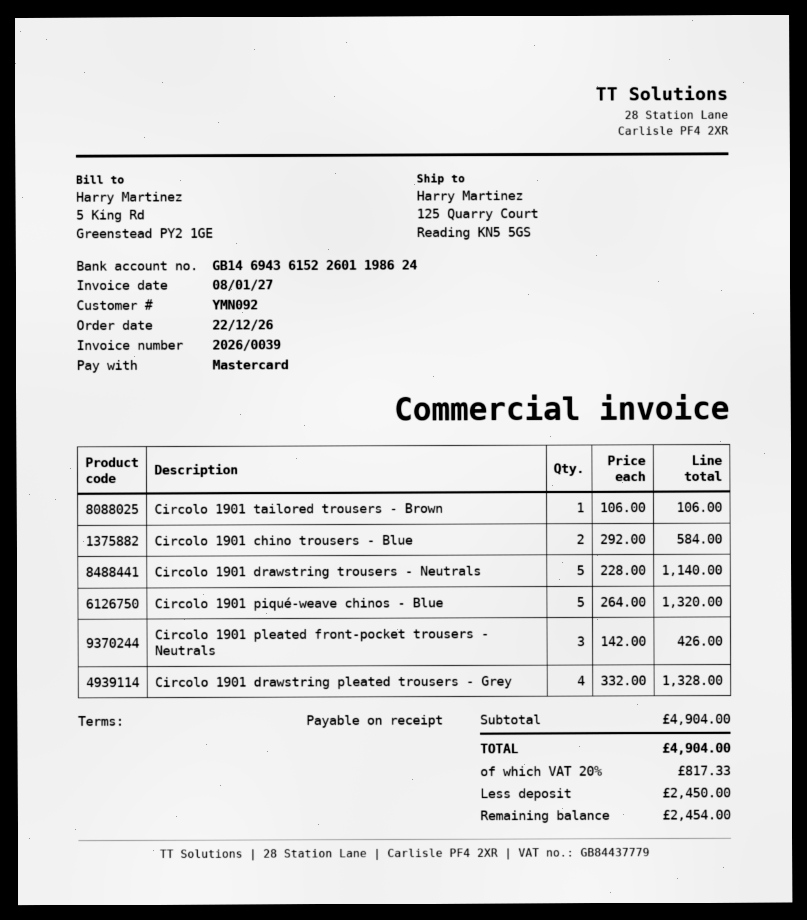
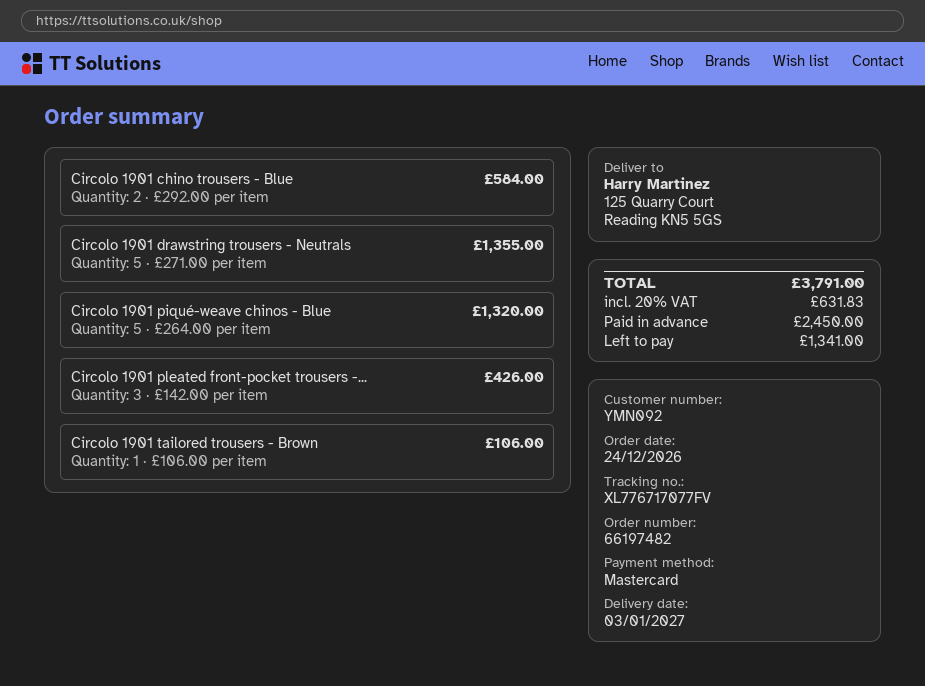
order date: 2026-12-22 -> 2026-12-24
Circolo 1901 drawstring trousers - Neutrals: 5 x 228.00 = 1140.00 -> 5 x 271.00 = 1355.00
Circolo 1901 drawstring pleated trousers - Grey: 4 x 332.00 = 1328.00 -> none
tax: 20% = 817.33 -> 20% = 631.83
total: 4904.00 -> 3791.00
balance: 2454.00 -> 1341.00

